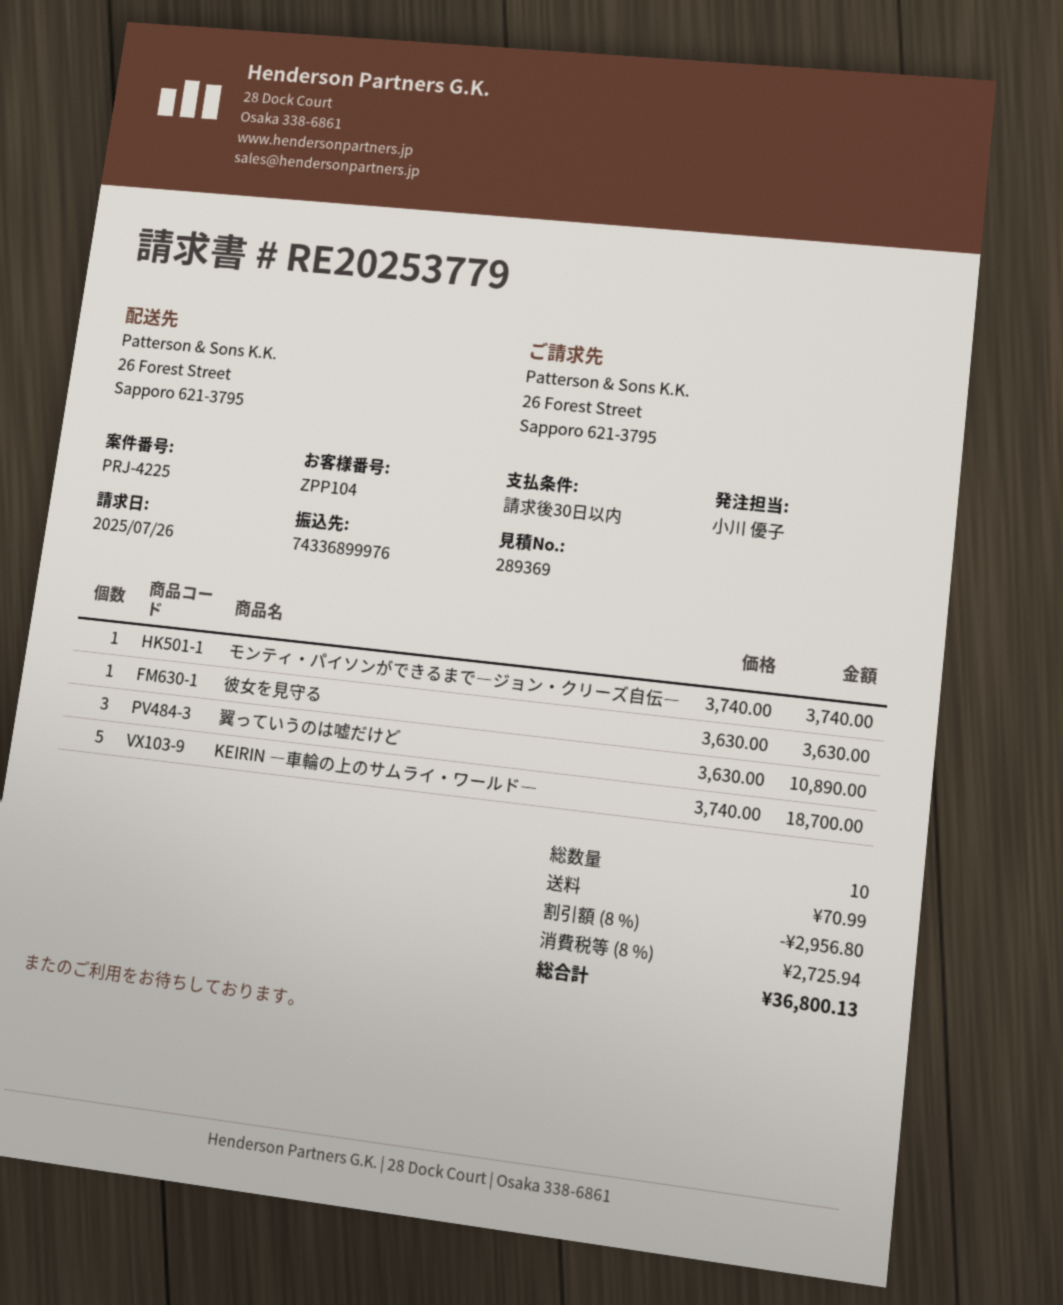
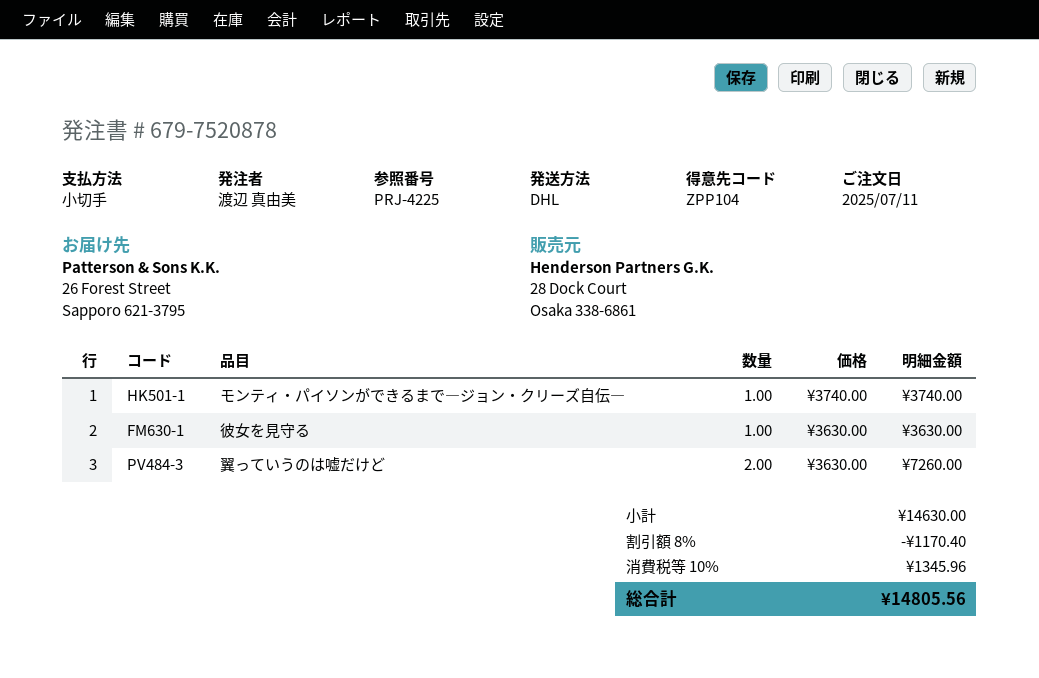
ordered by: 小川 優子 -> 渡辺 真由美
翼っていうのは嘘だけど: 3 x 3630.00 = 10890.00 -> 2 x 3630.00 = 7260.00
KEIRIN ―車輪の上のサムライ・ワールド―: 5 x 3740.00 = 18700.00 -> none
discount: 8% = 2956.80 -> 8% = 1170.40
shipping: 70.99 -> none
tax: 8% = 2725.94 -> 10% = 1345.96
total: 36800.13 -> 14805.56

